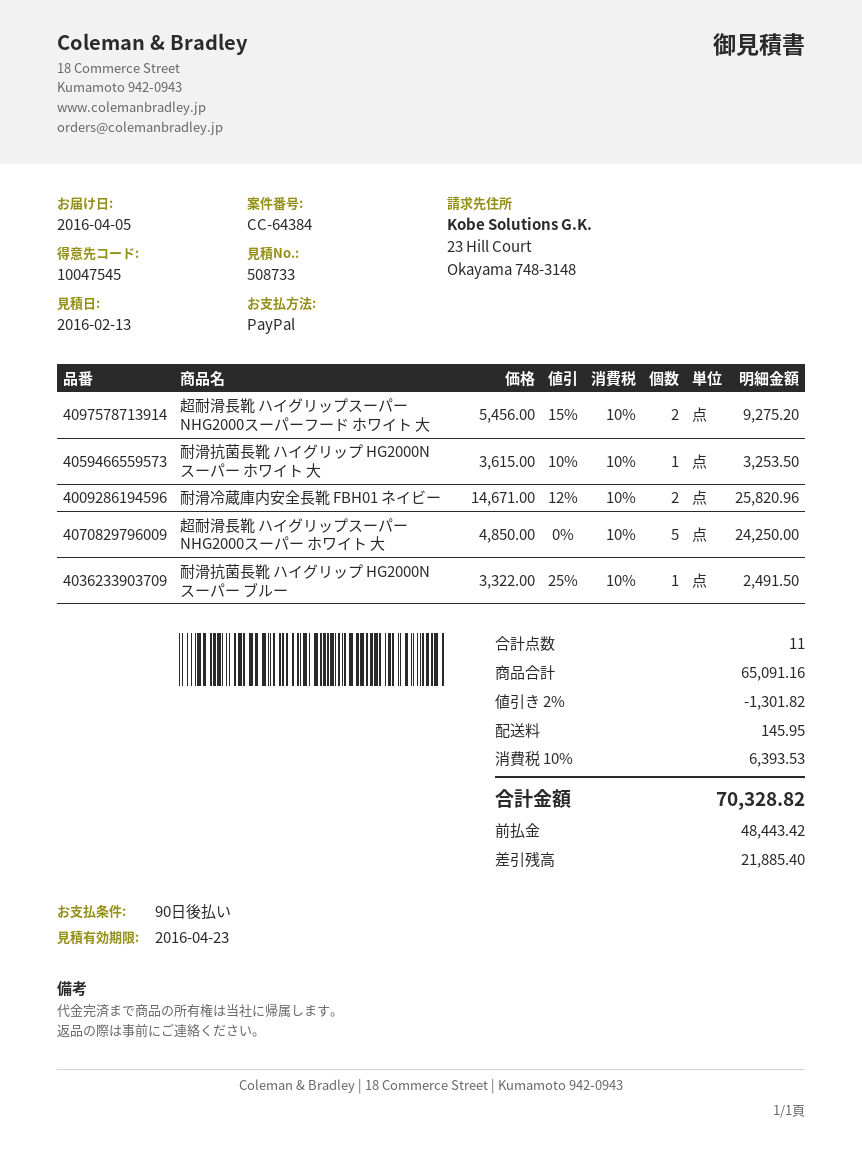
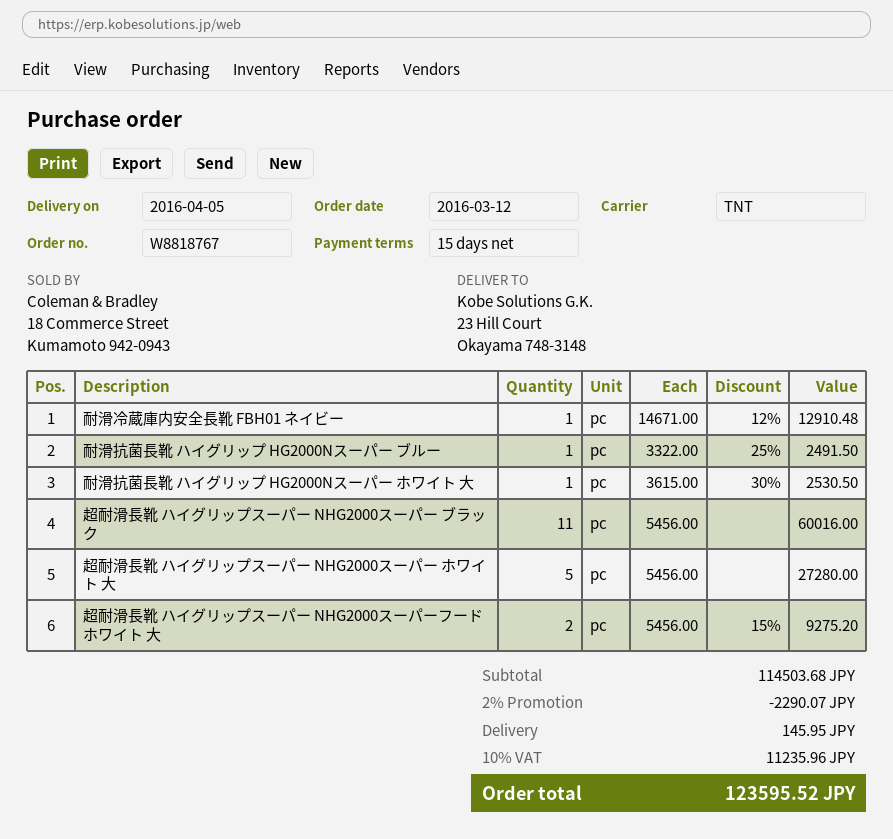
payment terms: 90 days -> 15 days
耐滑抗菌長靴 ハイグリップ HG2000Nスーパー ホワイト 大: 1 x 3615.00 - 10% = 3253.50 -> 1 x 3615.00 - 30% = 2530.50
耐滑冷蔵庫内安全長靴 FBH01 ネイビー: 2 x 14671.00 - 12% = 25820.96 -> 1 x 14671.00 - 12% = 12910.48
超耐滑長靴 ハイグリップスーパー NHG2000スーパー ホワイト 大: 5 x 4850.00 = 24250.00 -> 5 x 5456.00 = 27280.00
超耐滑長靴 ハイグリップスーパー NHG2000スーパー ブラック: none -> 11 x 5456.00 = 60016.00
subtotal: 65091.16 -> 114503.68
discount: 2% = 1301.82 -> 2% = 2290.07
tax: 10% = 6393.53 -> 10% = 11235.96
total: 70328.82 -> 123595.52

